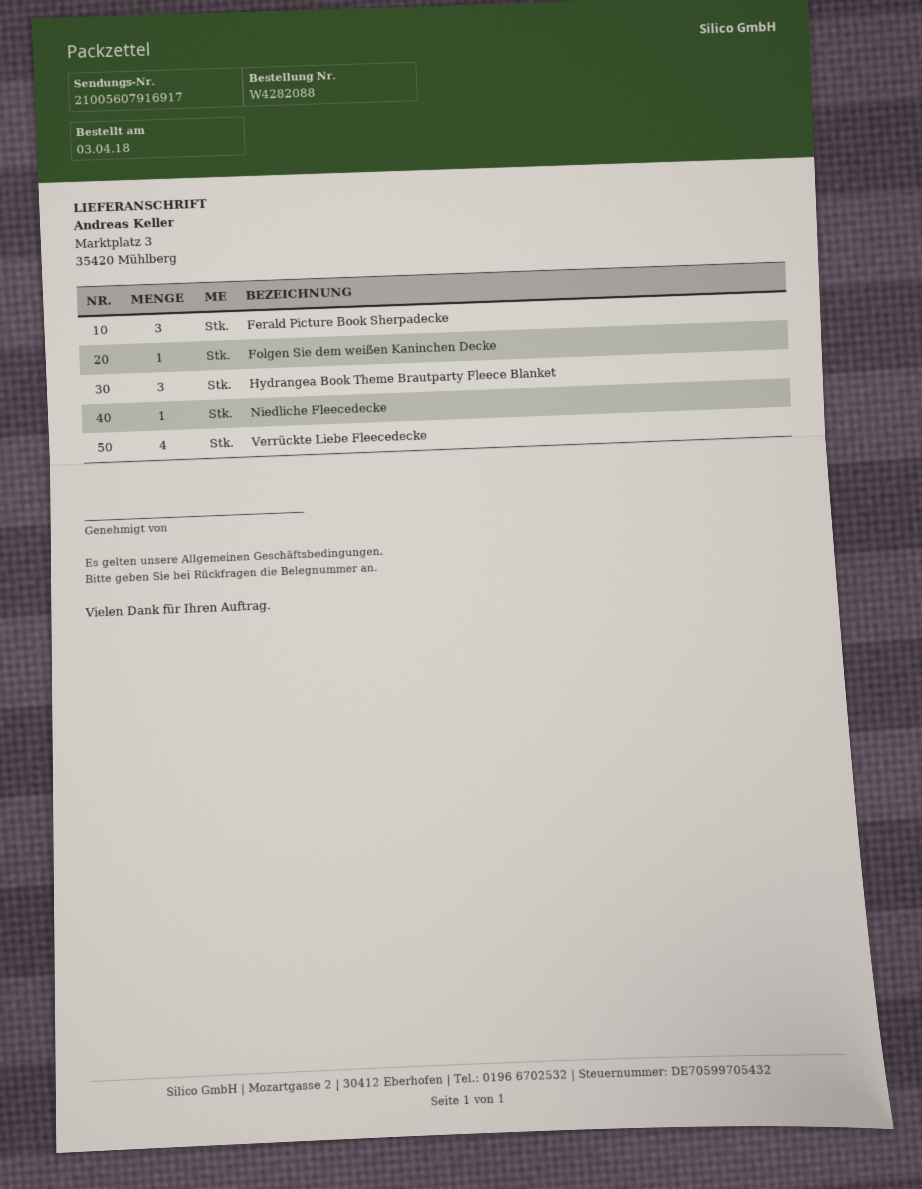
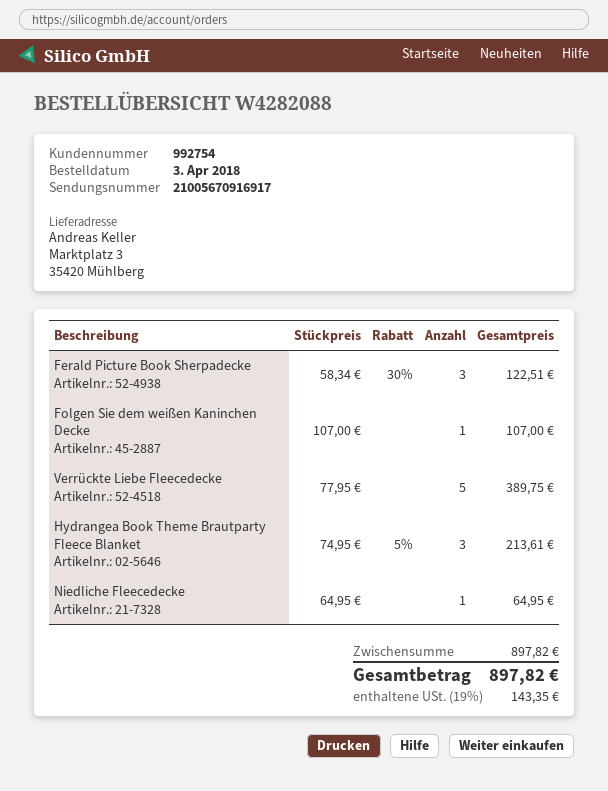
tracking number: 21005607916917 -> 21005670916917
Verrückte Liebe Fleecedecke: 4 -> 5

